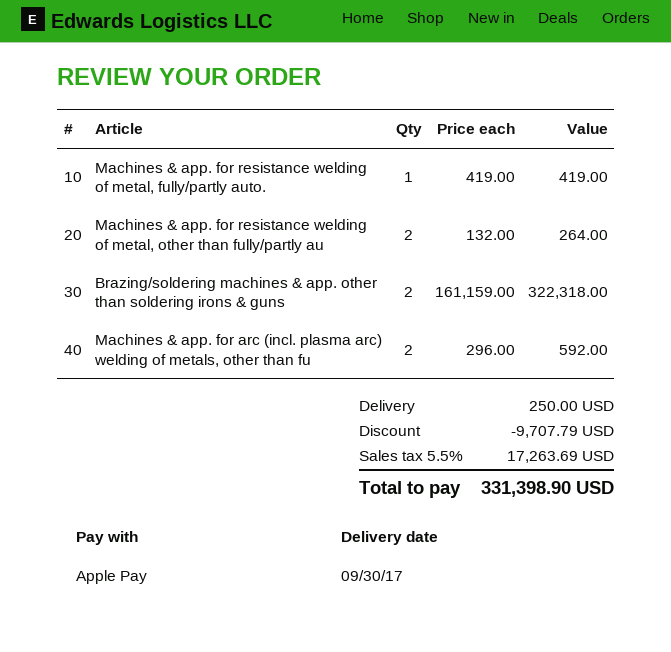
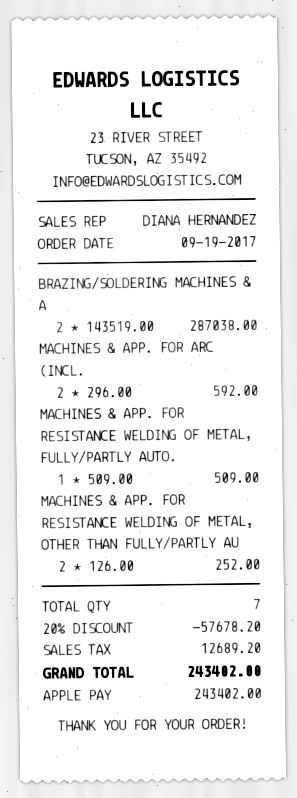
Machines & app. for resistance welding of metal, fully/partly auto.: 1 x 419.00 = 419.00 -> 1 x 509.00 = 509.00
Machines & app. for resistance welding of metal, other than fully/partly au: 2 x 132.00 = 264.00 -> 2 x 126.00 = 252.00
Brazing/soldering machines & app. other than soldering irons & guns: 2 x 161159.00 = 322318.00 -> 2 x 143519.00 = 287038.00
discount: 9707.79 -> 57678.20
shipping: 250.00 -> none
tax: 17263.69 -> 12689.20
total: 331398.90 -> 243402.00

